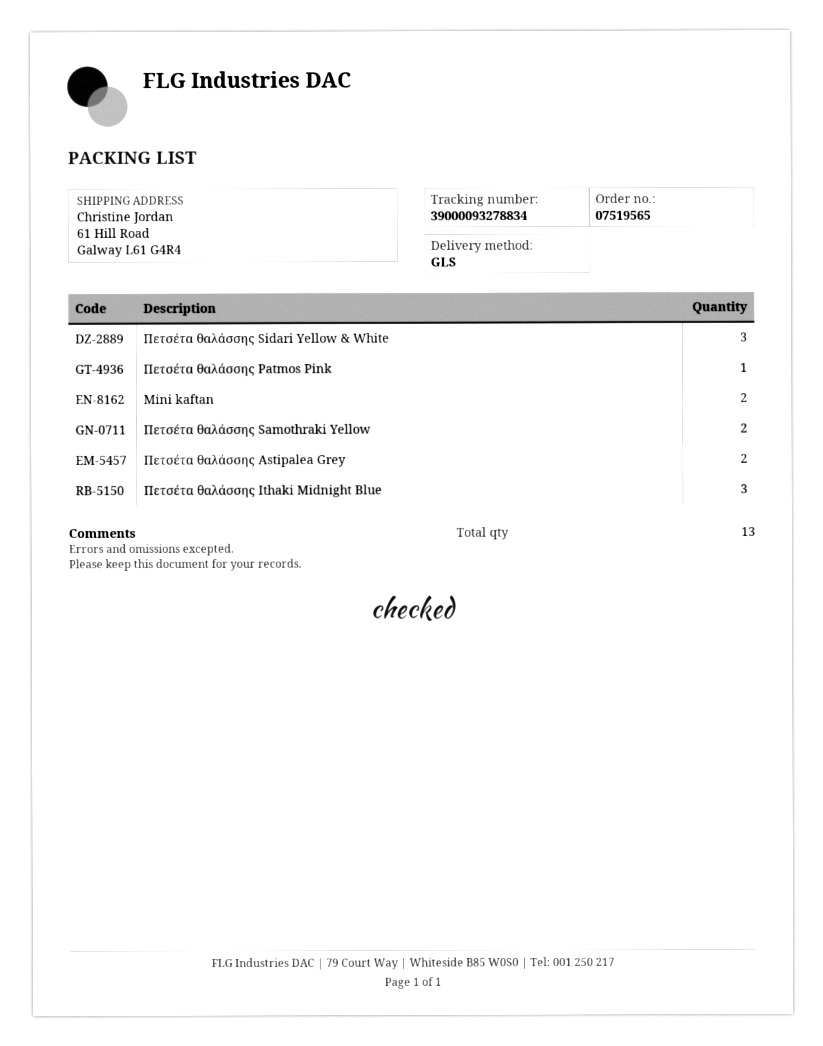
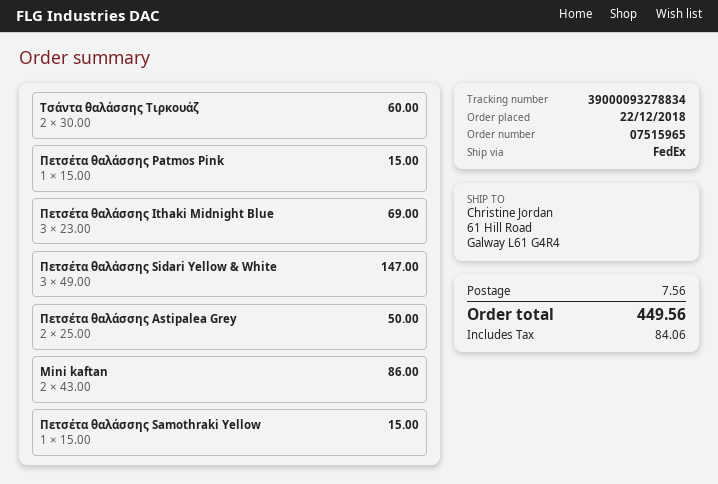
order number: 07519565 -> 07515965
shipping method: GLS -> FedEx
Πετσέτα θαλάσσης Samothraki Yellow: 2 -> 1
Τσάντα θαλάσσης Τιρκουάζ: none -> 2

